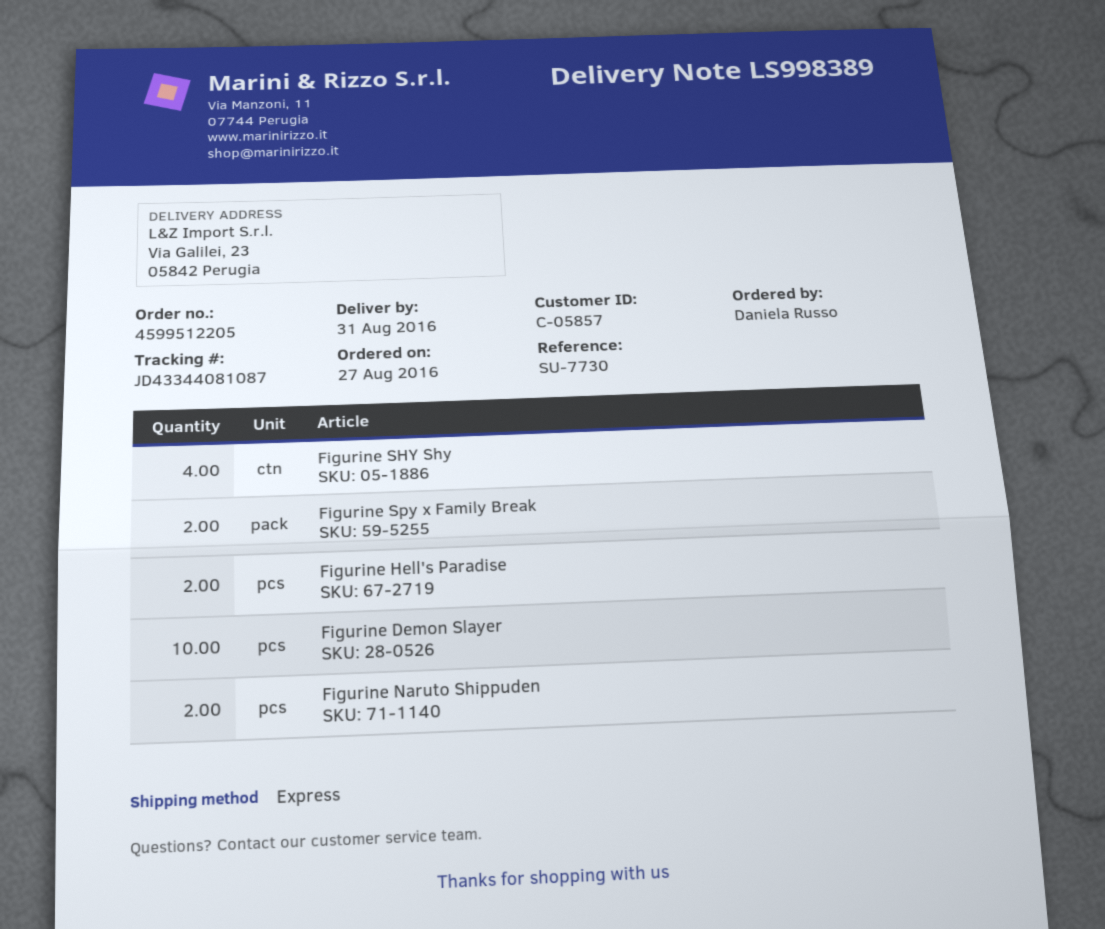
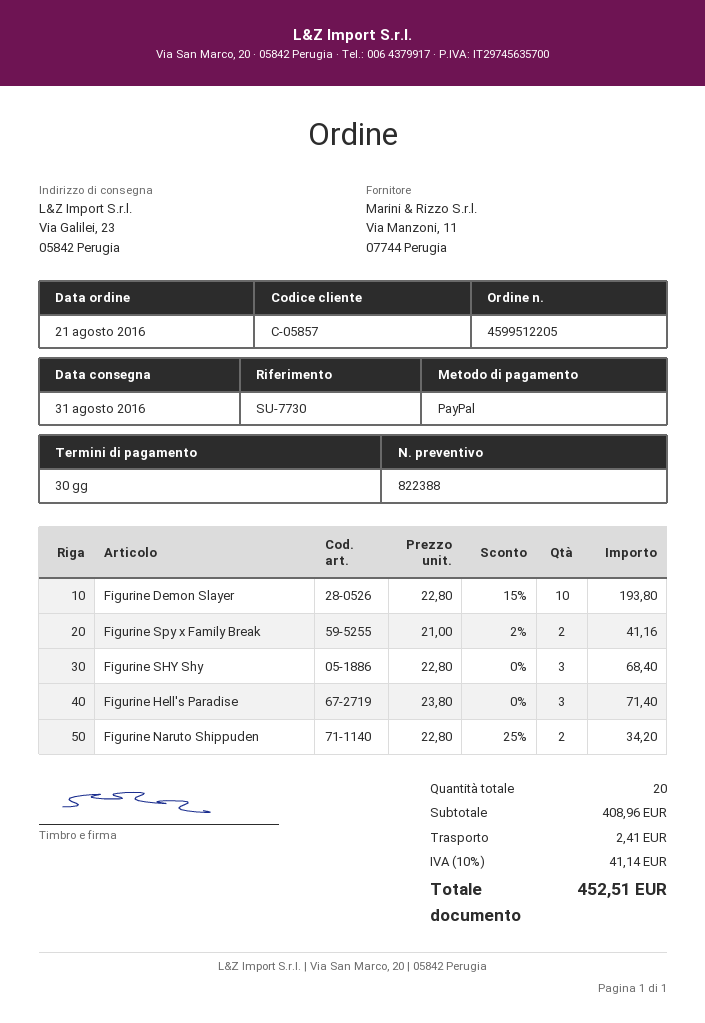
order date: 2016-08-27 -> 2016-08-21
Figurine SHY Shy: 4 -> 3
Figurine Hell's Paradise: 2 -> 3

